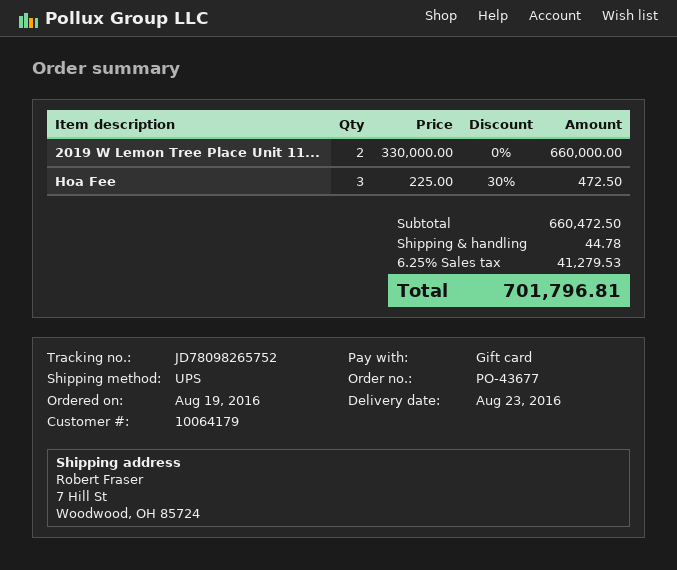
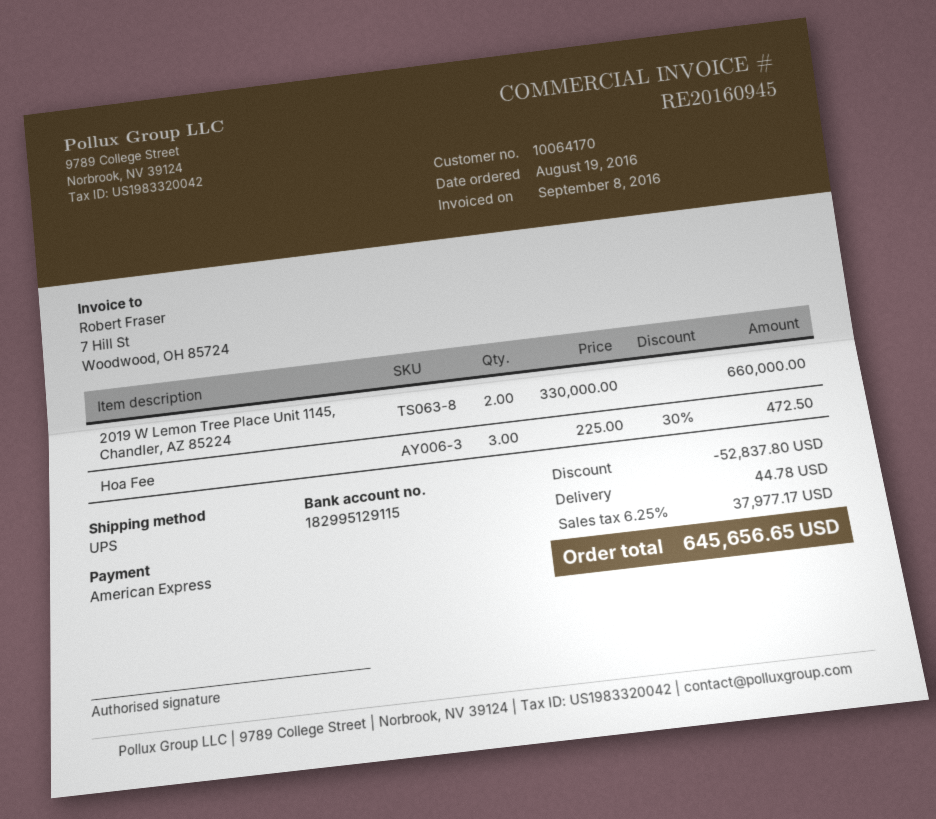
customer number: 10064179 -> 10064170
payment method: gift card -> American Express
discount: none -> 52837.80
tax: 6.25% = 41279.53 -> 6.25% = 37977.17
total: 701796.81 -> 645656.65

